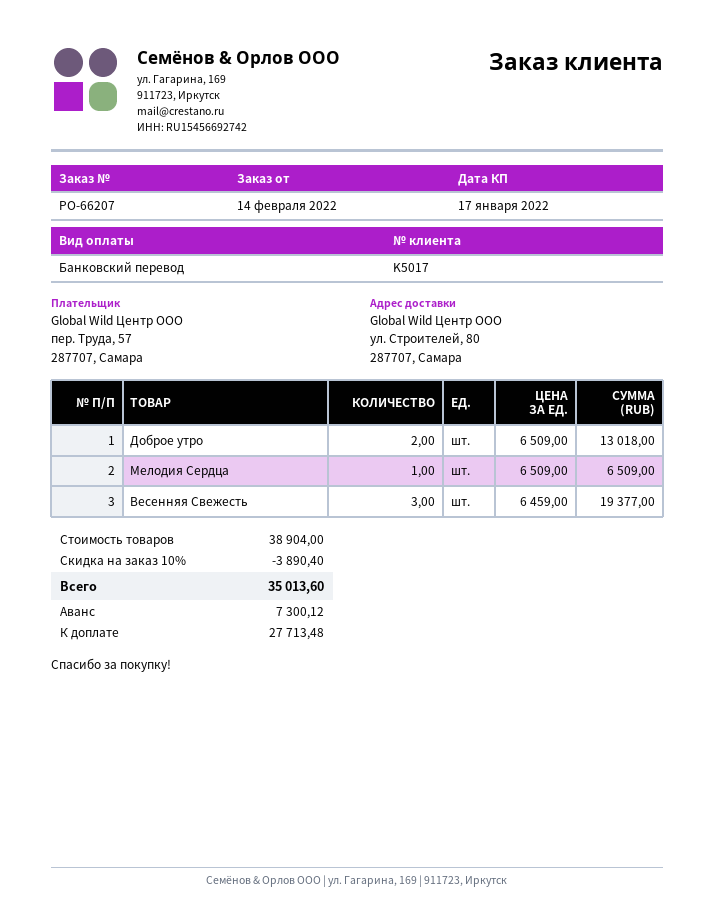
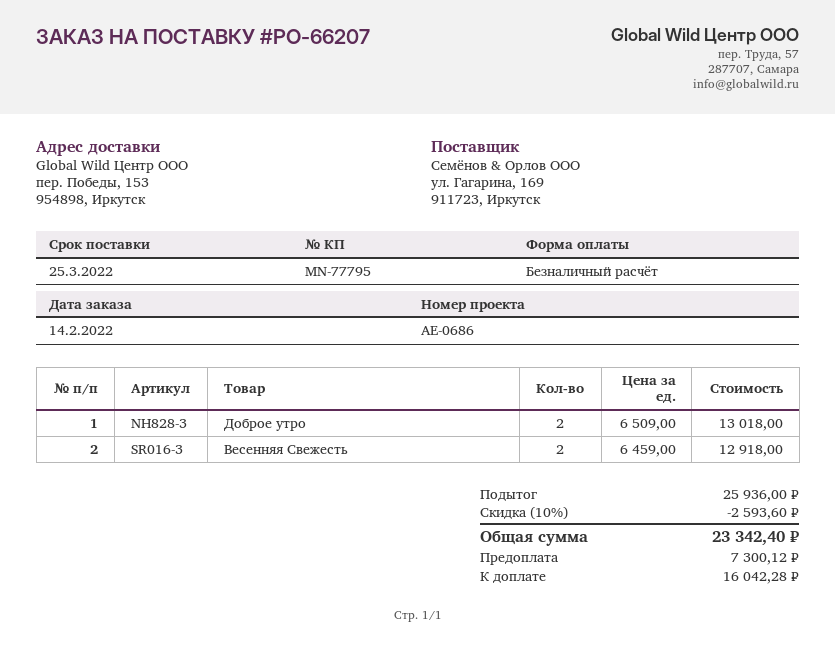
ship to: ул. Строителей, 80, 287707, Самара -> пер. Победы, 153, 954898, Иркутск
Мелодия Сердца: 1 x 6509.00 = 6509.00 -> none
Весенняя Свежесть: 3 x 6459.00 = 19377.00 -> 2 x 6459.00 = 12918.00
subtotal: 38904.00 -> 25936.00
discount: 10% = 3890.40 -> 10% = 2593.60
total: 35013.60 -> 23342.40
balance: 27713.48 -> 16042.28

